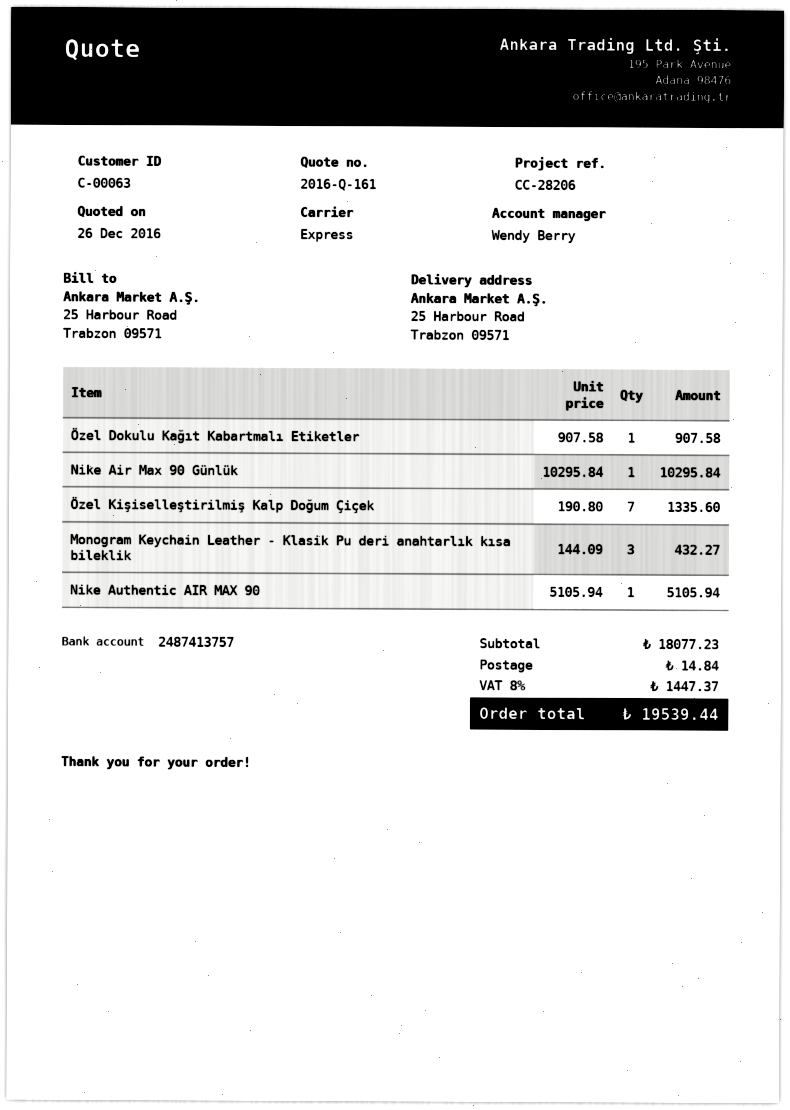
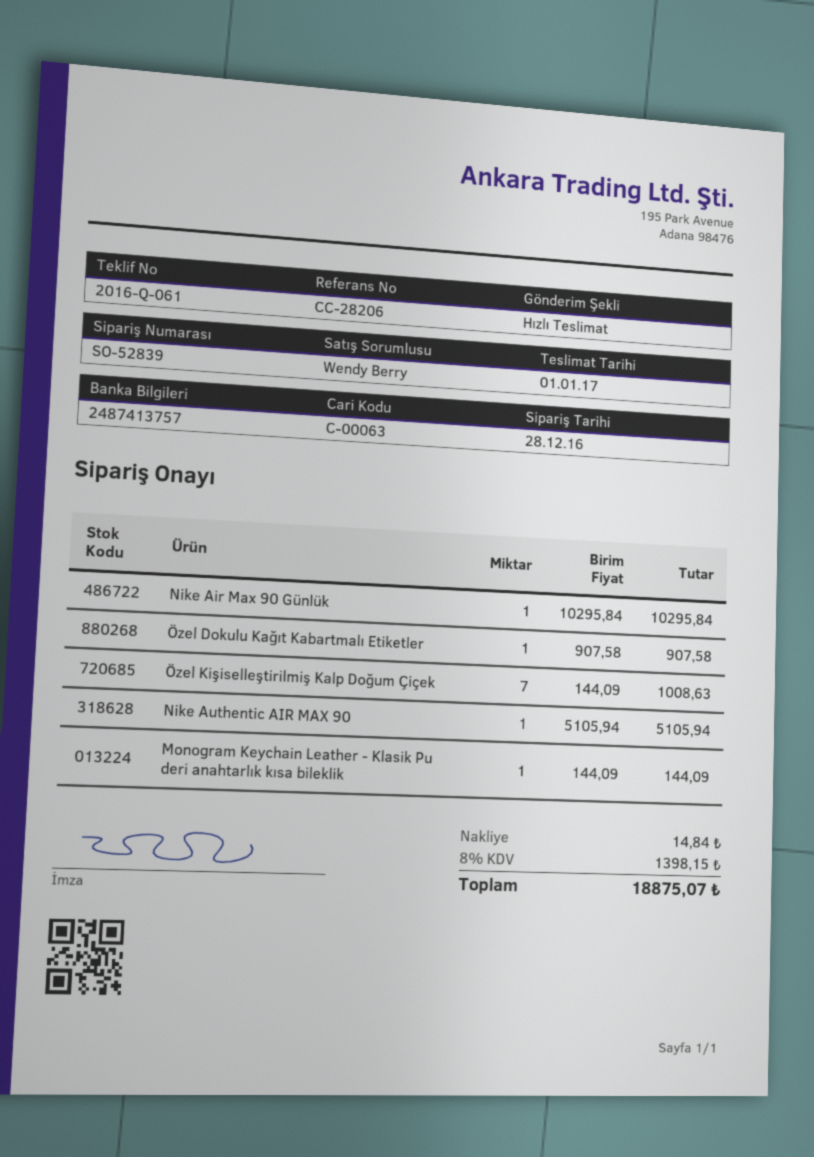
quote number: 2016-Q-161 -> 2016-Q-061
Özel Kişiselleştirilmiş Kalp Doğum Çiçek: 7 x 190.80 = 1335.60 -> 7 x 144.09 = 1008.63
Monogram Keychain Leather - Klasik Pu deri anahtarlık kısa bileklik: 3 x 144.09 = 432.27 -> 1 x 144.09 = 144.09
tax: 8% = 1447.37 -> 8% = 1398.15
total: 19539.44 -> 18875.07

